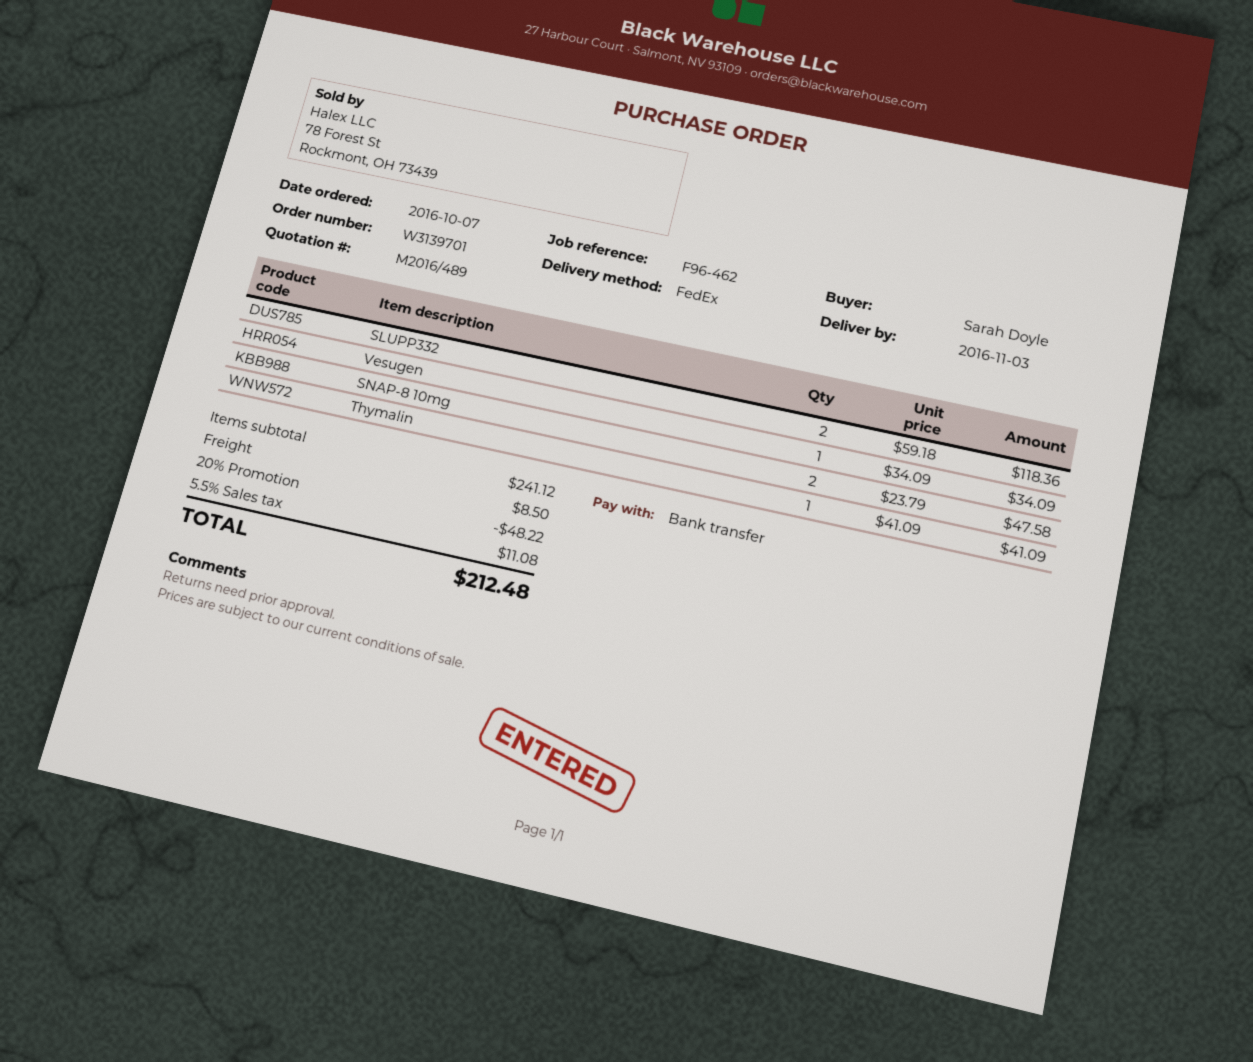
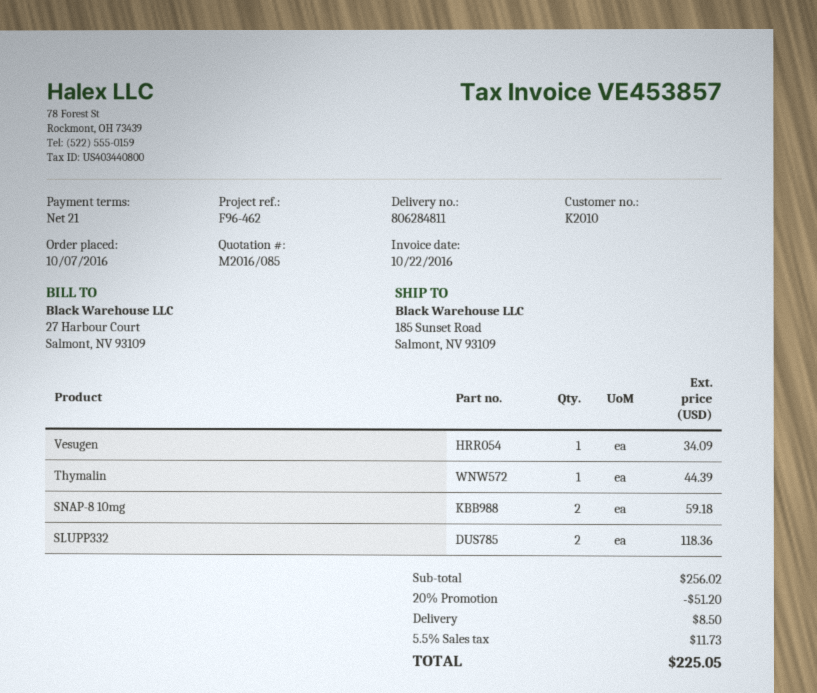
quote number: M2016/489 -> M2016/085
SNAP-8 10mg: 2 for 47.58 -> 2 for 59.18
Thymalin: 1 for 41.09 -> 1 for 44.39
subtotal: 241.12 -> 256.02
discount: 20% = 48.22 -> 20% = 51.20
tax: 5.5% = 11.08 -> 5.5% = 11.73
total: 212.48 -> 225.05

